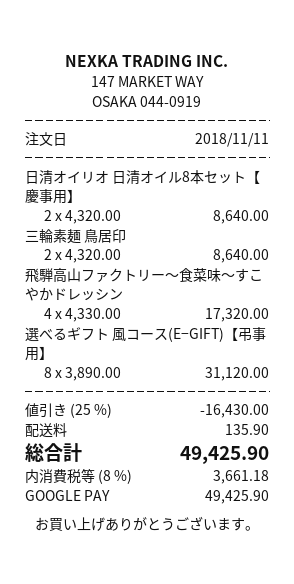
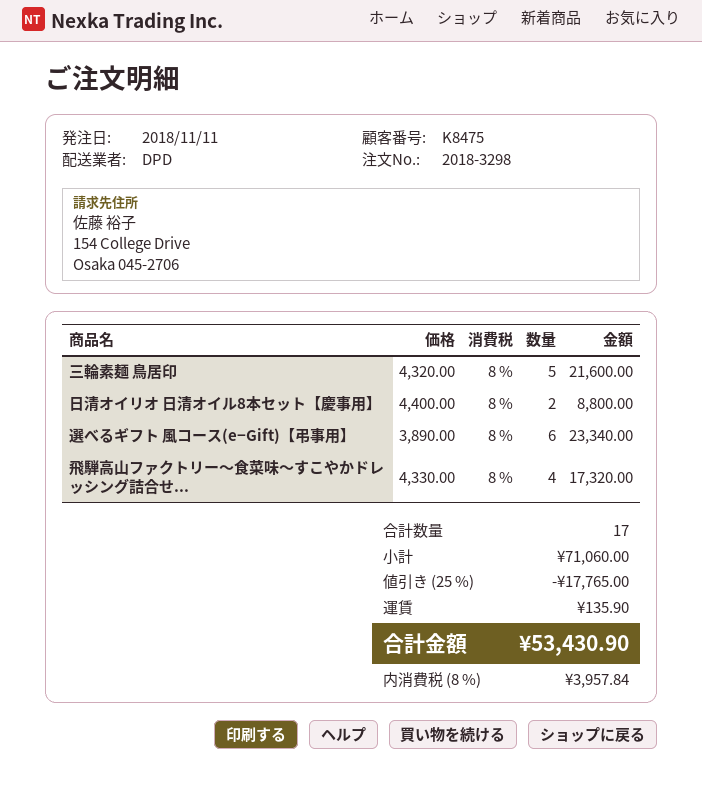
日清オイリオ 日清オイル8本セット【慶事用】: 2 x 4320.00 = 8640.00 -> 2 x 4400.00 = 8800.00
三輪素麺 鳥居印: 2 x 4320.00 = 8640.00 -> 5 x 4320.00 = 21600.00
選べるギフト 風コース(E−GIFT)【弔事用】: 8 x 3890.00 = 31120.00 -> 6 x 3890.00 = 23340.00
discount: 25% = 16430.00 -> 25% = 17765.00
tax: 8% = 3661.18 -> 8% = 3957.84
total: 49425.90 -> 53430.90

